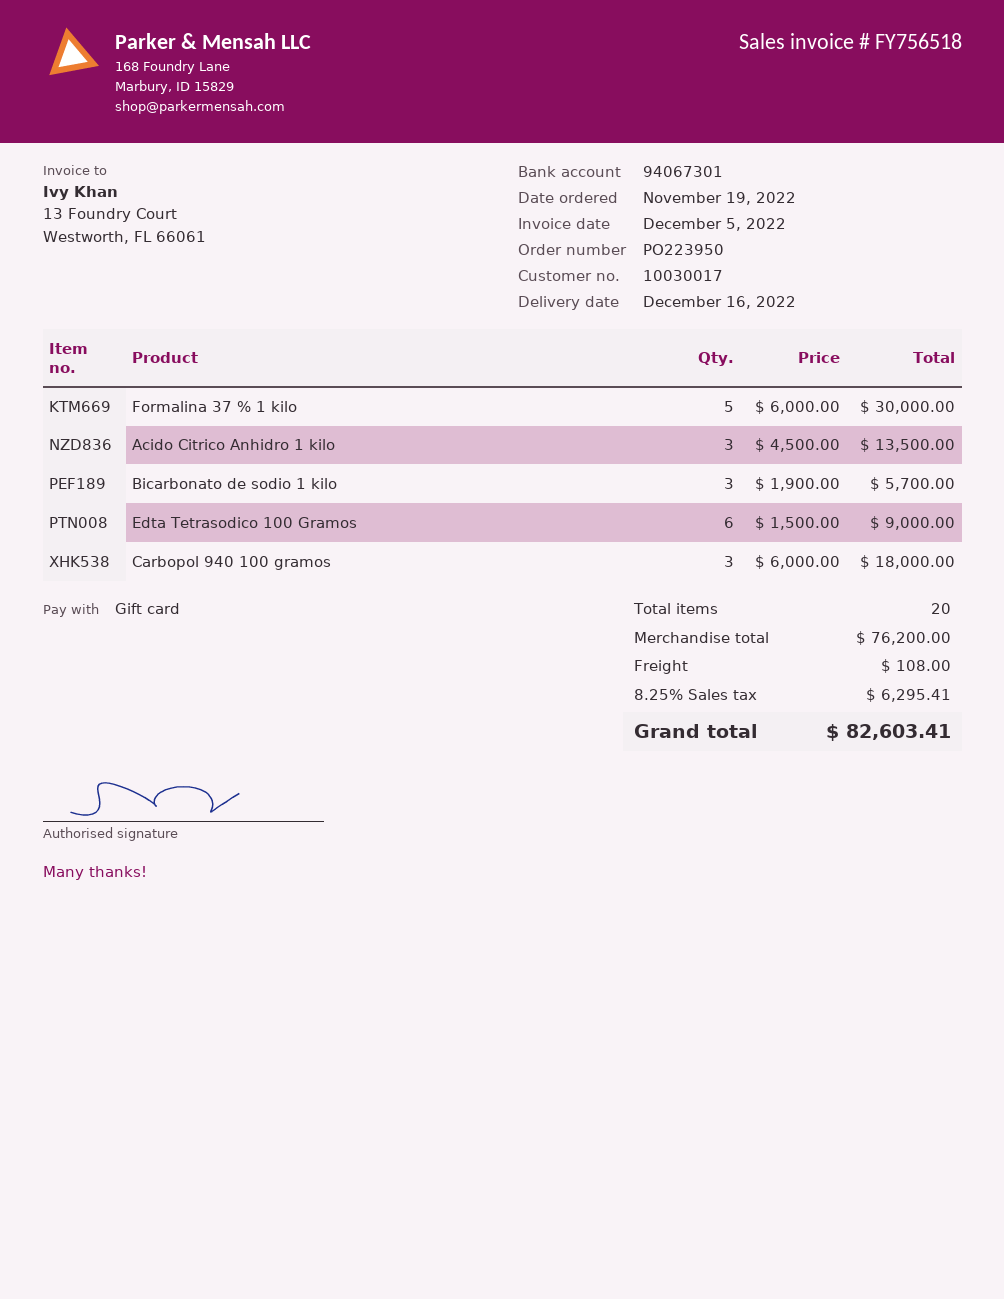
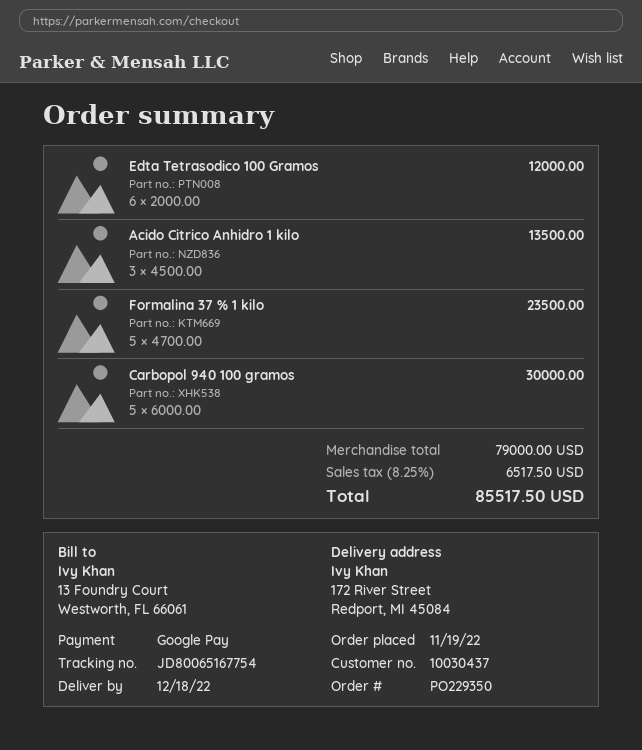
order number: PO223950 -> PO229350
delivery date: 2022-12-16 -> 2022-12-18
customer number: 10030017 -> 10030437
payment method: gift card -> Google Pay
Formalina 37 % 1 kilo: 5 x 6000.00 = 30000.00 -> 5 x 4700.00 = 23500.00
Bicarbonato de sodio 1 kilo: 3 x 1900.00 = 5700.00 -> none
Edta Tetrasodico 100 Gramos: 6 x 1500.00 = 9000.00 -> 6 x 2000.00 = 12000.00
Carbopol 940 100 gramos: 3 x 6000.00 = 18000.00 -> 5 x 6000.00 = 30000.00
subtotal: 76200.00 -> 79000.00
shipping: 108.00 -> none
tax: 8.25% = 6295.41 -> 8.25% = 6517.50
total: 82603.41 -> 85517.50

